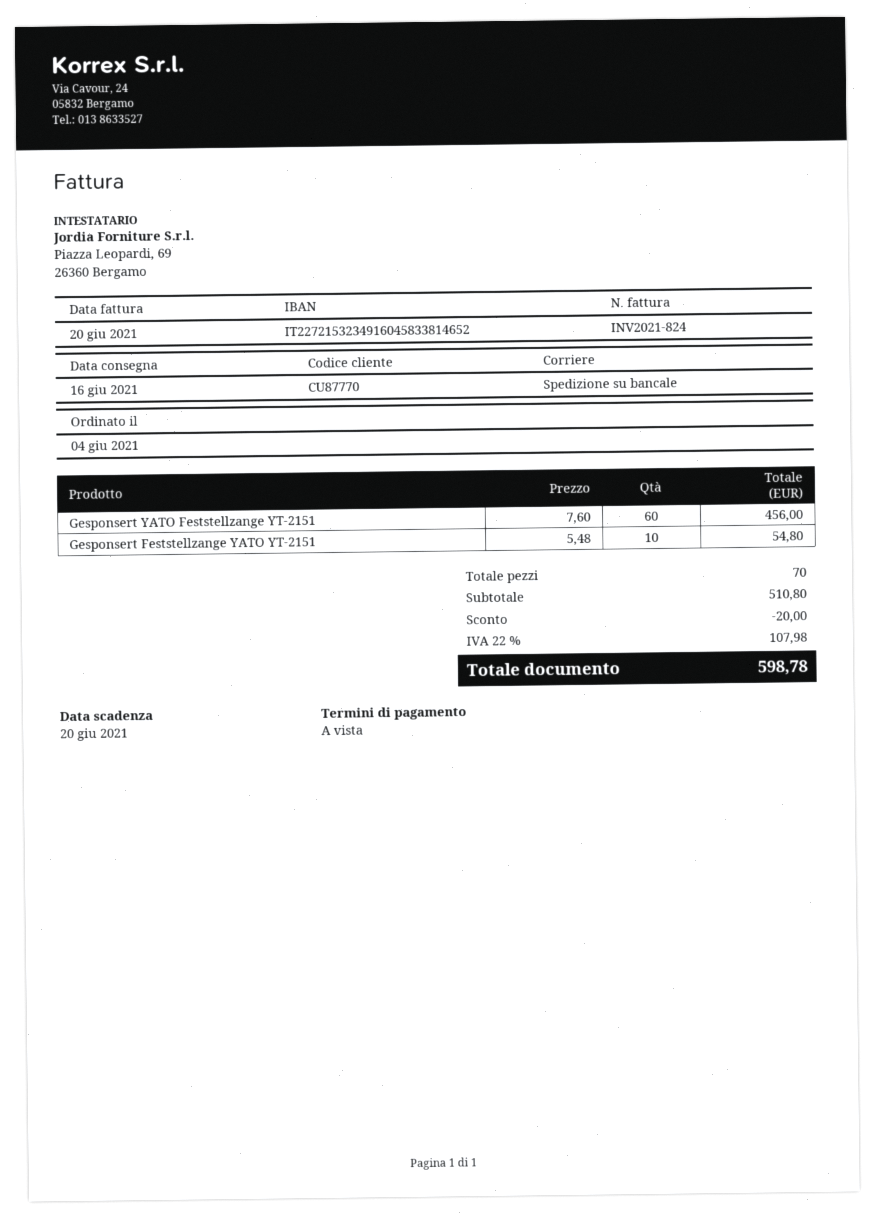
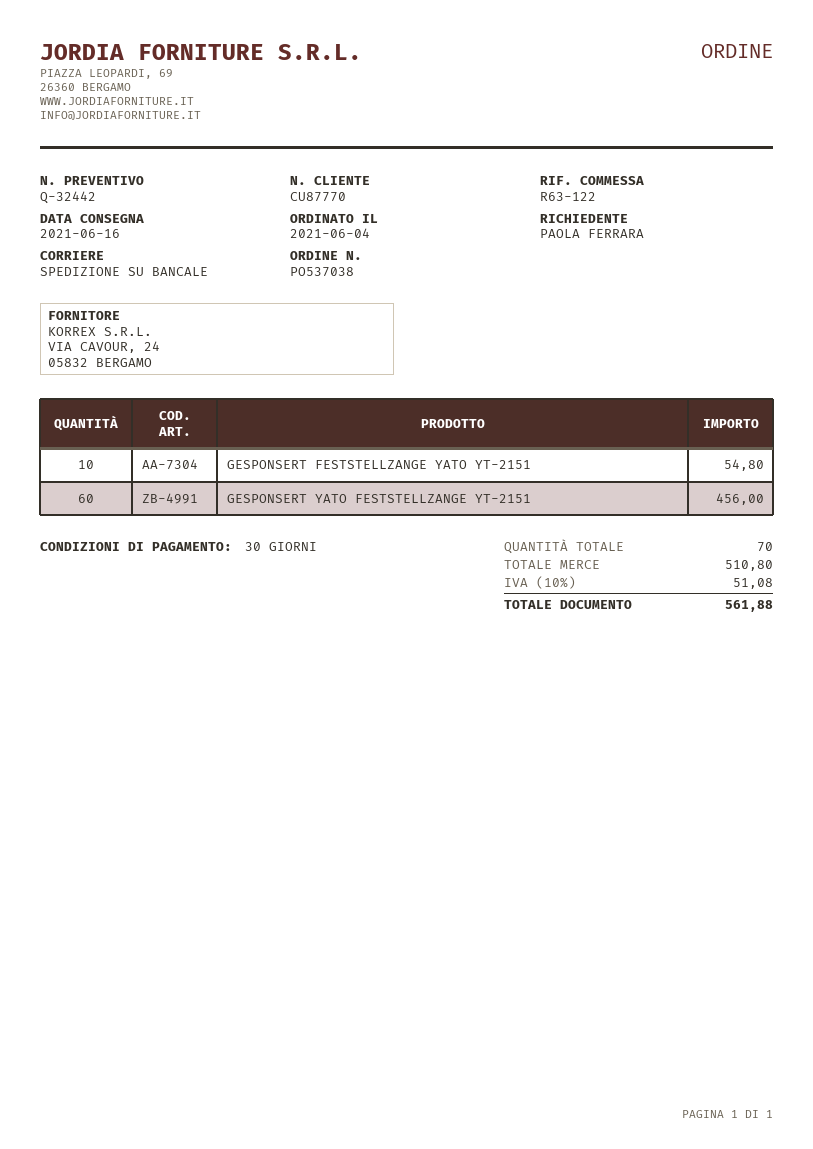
payment terms: on receipt -> 30 days
discount: 20.00 -> none
tax: 22% = 107.98 -> 10% = 51.08
total: 598.78 -> 561.88

